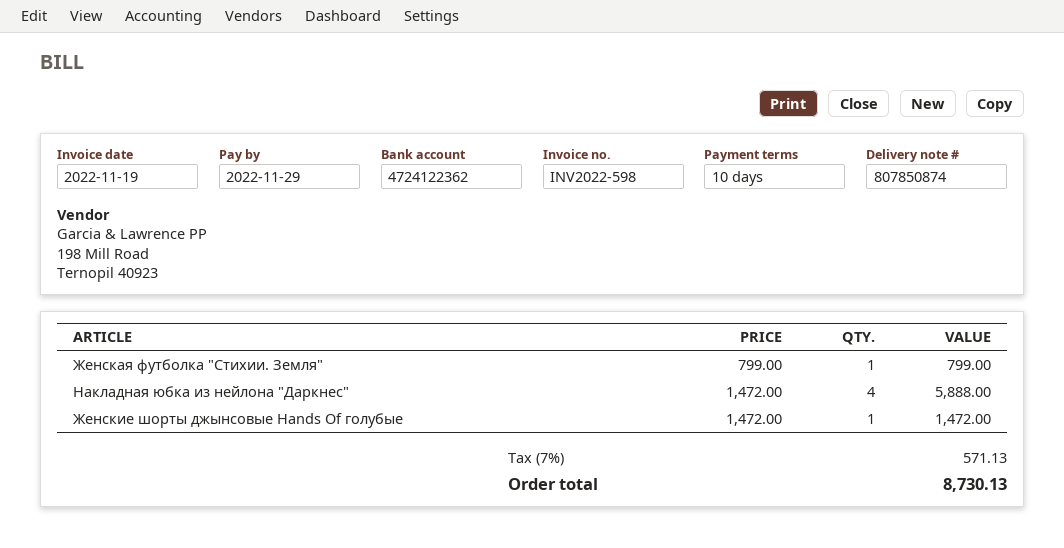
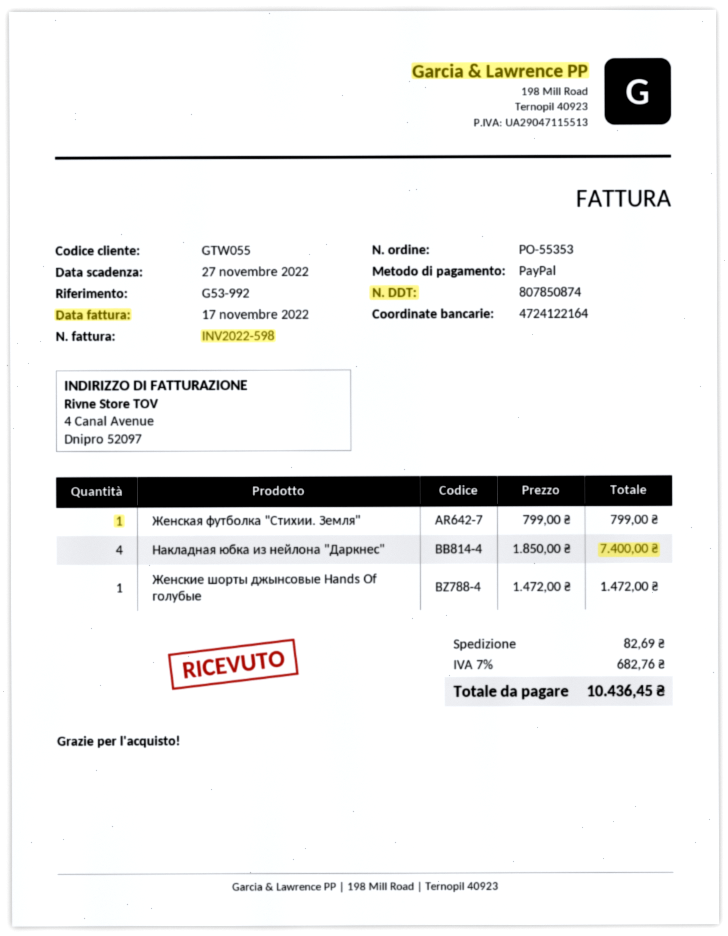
invoice date: 2022-11-19 -> 2022-11-17
due date: 2022-11-29 -> 2022-11-27
bank account: 4724122362 -> 4724122164
Накладная юбка из нейлона "Даркнес": 4 x 1472.00 = 5888.00 -> 4 x 1850.00 = 7400.00
shipping: none -> 82.69
tax: 7% = 571.13 -> 7% = 682.76
total: 8730.13 -> 10436.45

